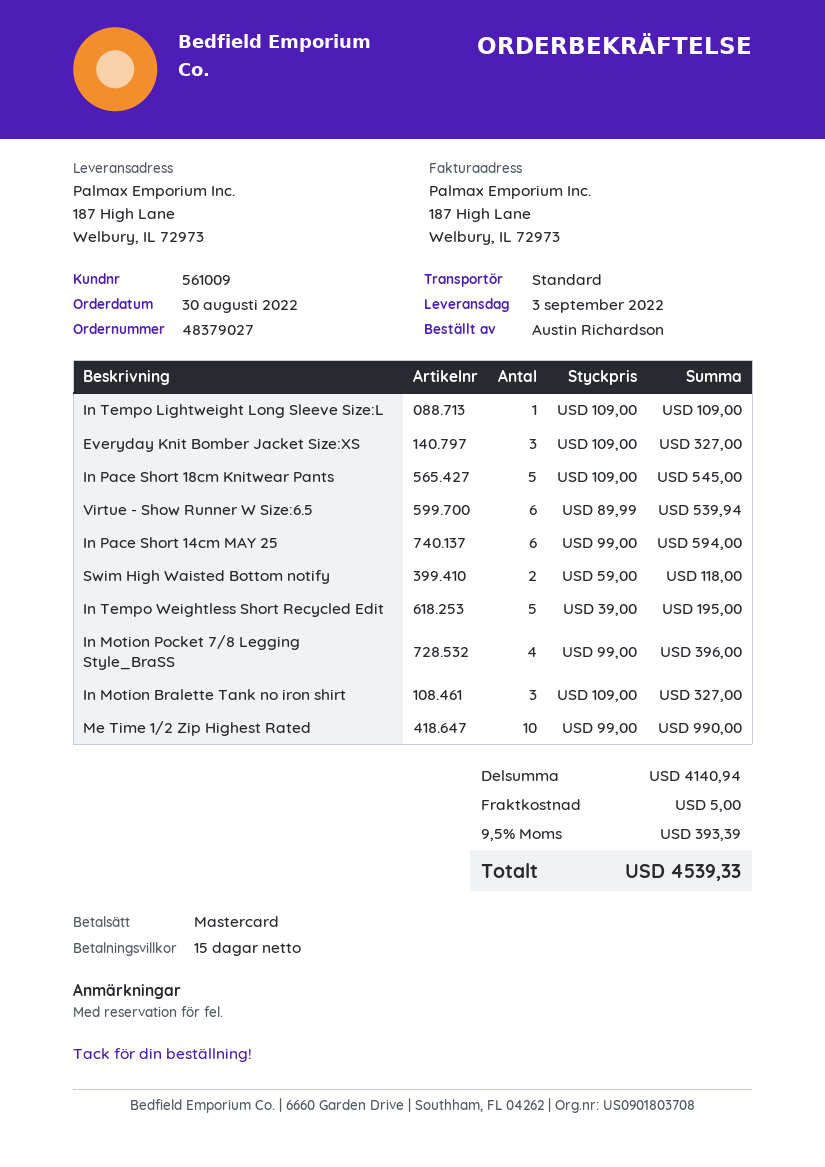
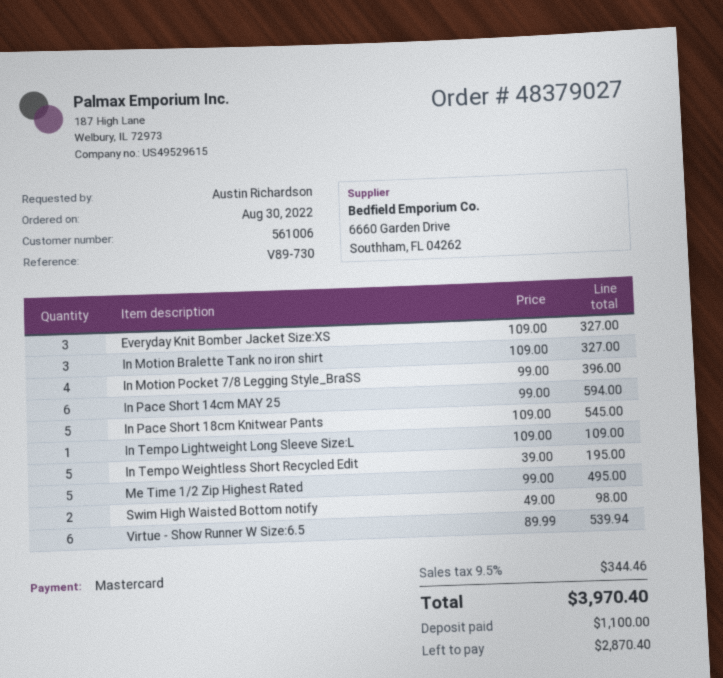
customer number: 561009 -> 561006
Swim High Waisted Bottom notify: 2 x 59.00 = 118.00 -> 2 x 49.00 = 98.00
Me Time 1/2 Zip Highest Rated: 10 x 99.00 = 990.00 -> 5 x 99.00 = 495.00
shipping: 5.00 -> none
tax: 9.5% = 393.39 -> 9.5% = 344.46
total: 4539.33 -> 3970.40

